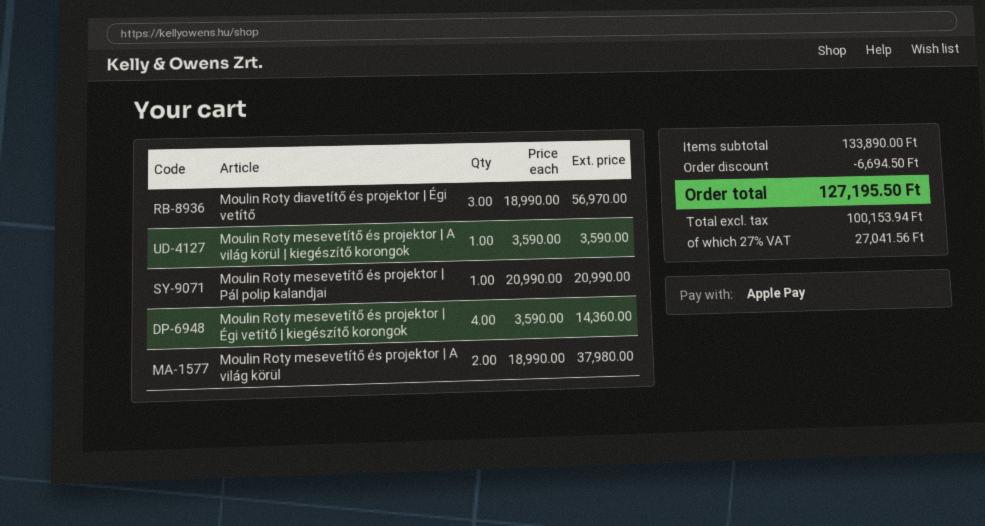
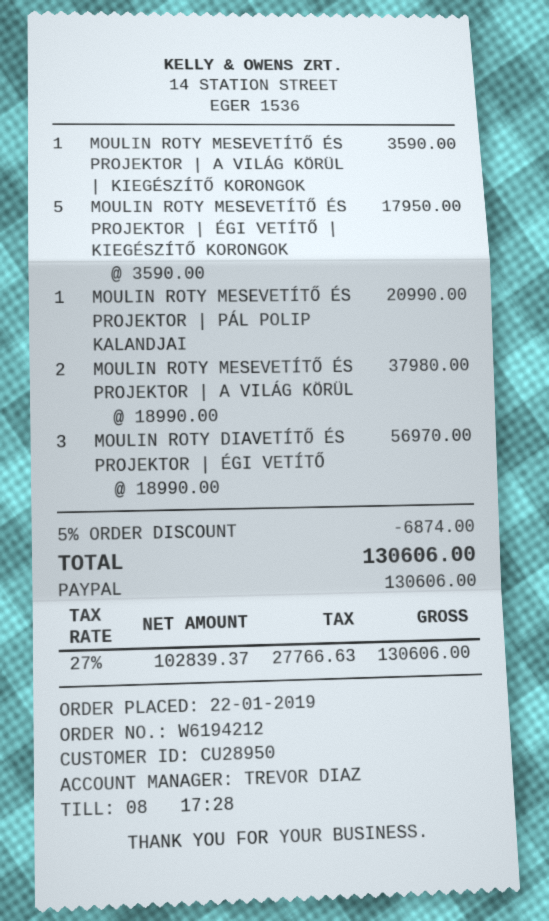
payment method: Apple Pay -> PayPal
Moulin Roty mesevetítő és projektor | Égi vetítő | kiegészítő korongok: 4 x 3590.00 = 14360.00 -> 5 x 3590.00 = 17950.00
discount: 6694.50 -> 6874.00
net: 100153.94 -> 102839.37
tax: 27% = 27041.56 -> 27% = 27766.63
total: 127195.50 -> 130606.00

